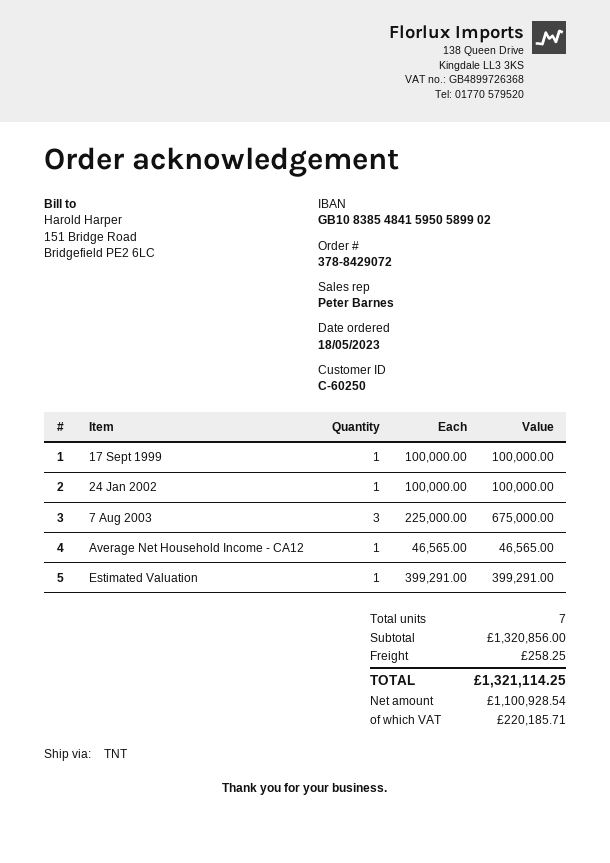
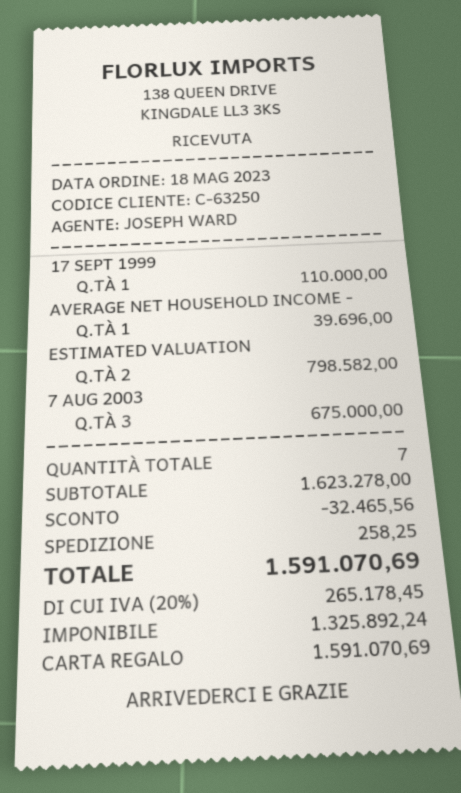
customer number: C-60250 -> C-63250
sales rep: Peter Barnes -> JOSEPH WARD
17 Sept 1999: 1 for 100000.00 -> 1 for 110000.00
24 Jan 2002: 1 for 100000.00 -> none
Average Net Household Income - CA12: 1 for 46565.00 -> 1 for 39696.00
Estimated Valuation: 1 for 399291.00 -> 2 for 798582.00
subtotal: 1320856.00 -> 1623278.00
discount: none -> 32465.56
net: 1100928.54 -> 1325892.24
tax: 220185.71 -> 265178.45
total: 1321114.25 -> 1591070.69

